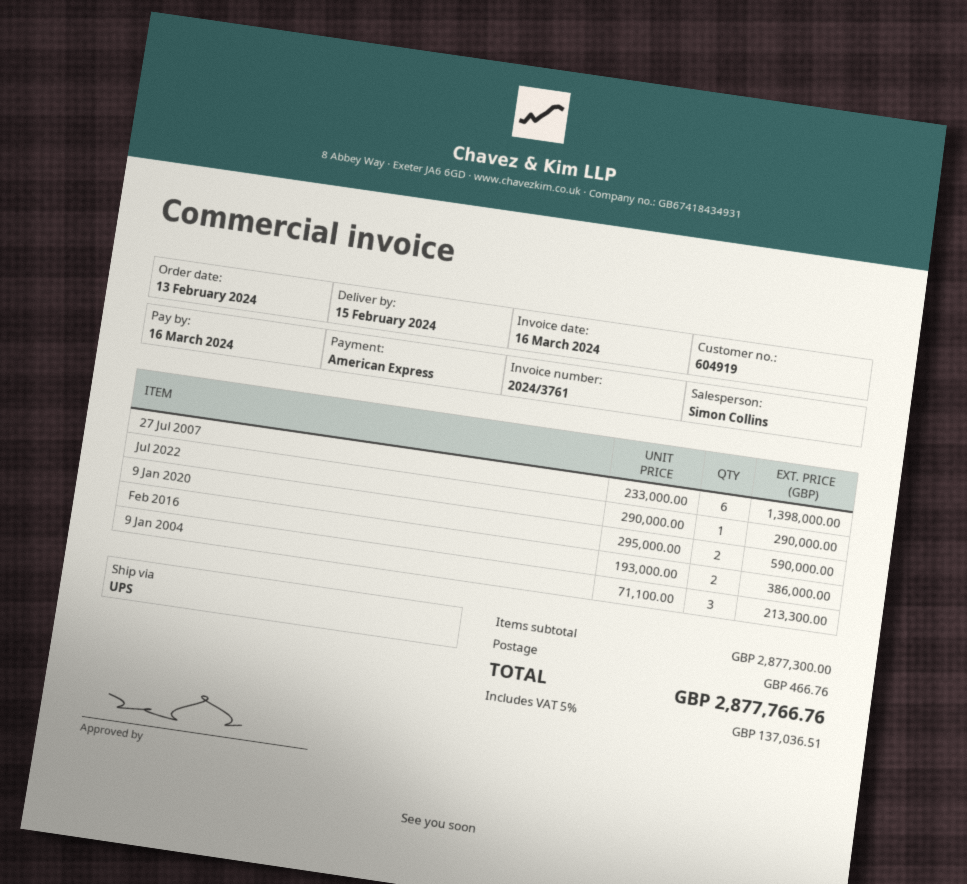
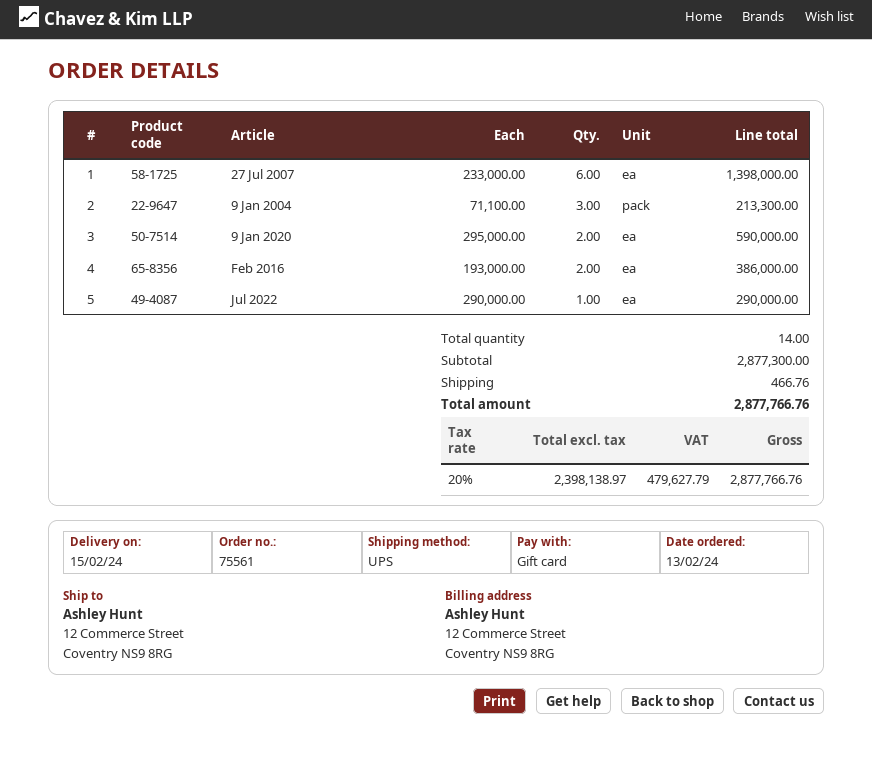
payment method: American Express -> gift card
tax: 5% = 137036.51 -> 20% = 479627.79

